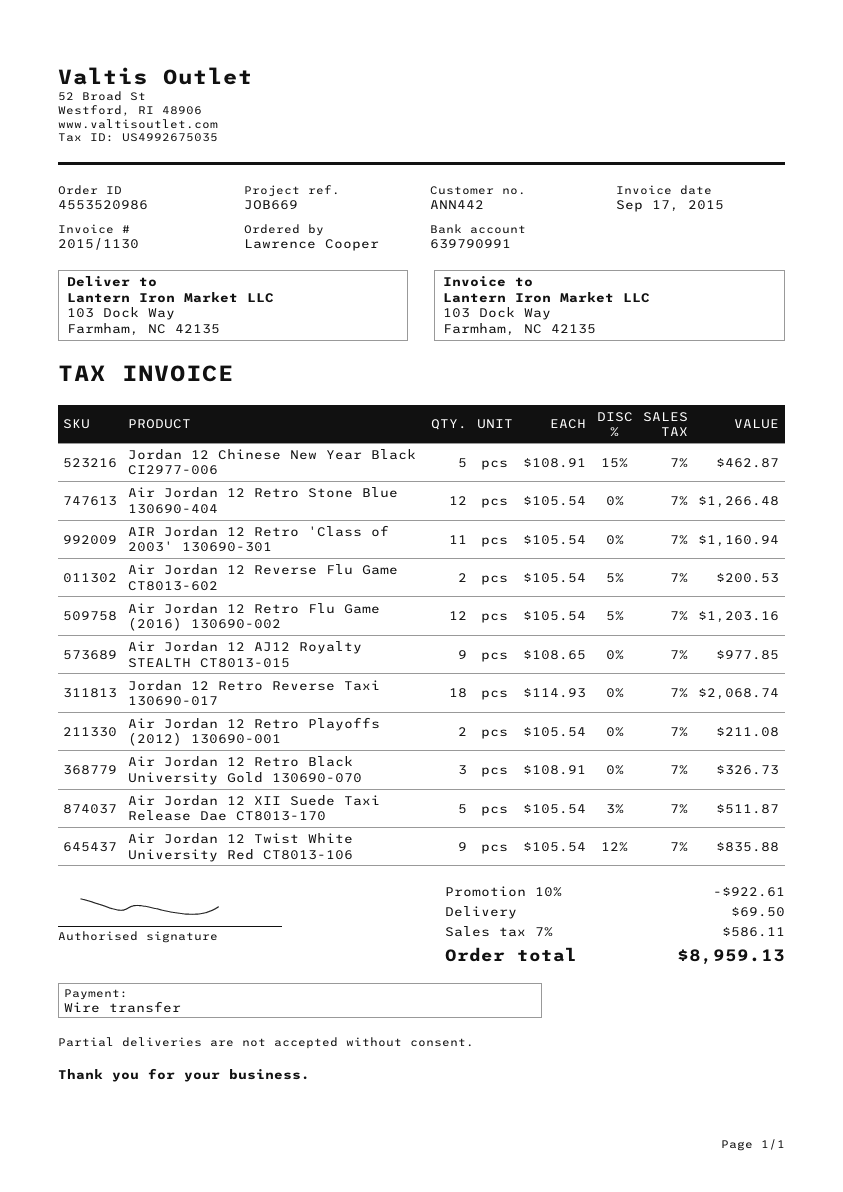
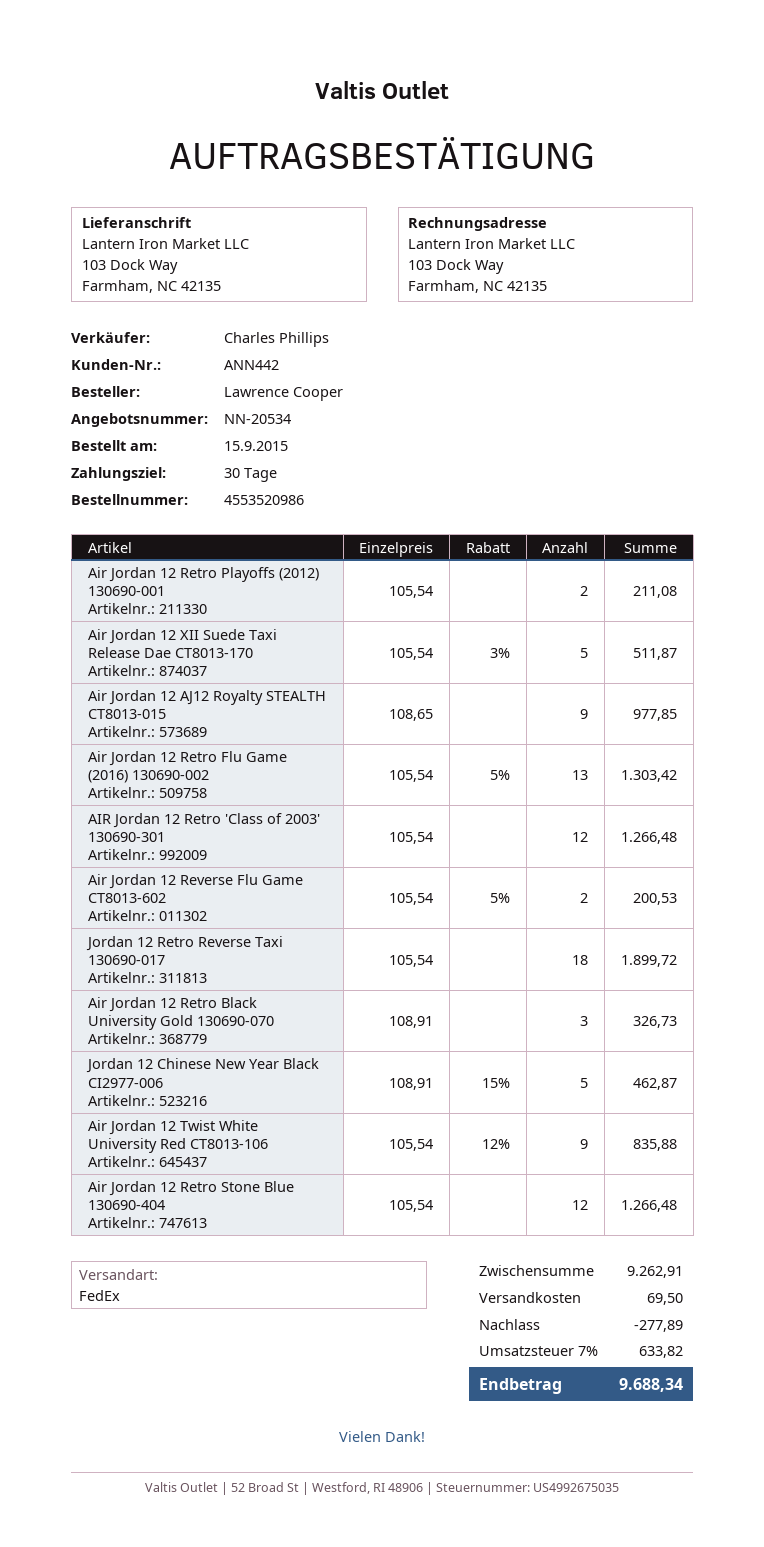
AIR Jordan 12 Retro 'Class of 2003' 130690-301: 11 x 105.54 = 1160.94 -> 12 x 105.54 = 1266.48
Air Jordan 12 Retro Flu Game (2016) 130690-002: 12 x 105.54 - 5% = 1203.16 -> 13 x 105.54 - 5% = 1303.42
Jordan 12 Retro Reverse Taxi 130690-017: 18 x 114.93 = 2068.74 -> 18 x 105.54 = 1899.72
discount: 922.61 -> 277.89
tax: 7% = 586.11 -> 7% = 633.82
total: 8959.13 -> 9688.34

